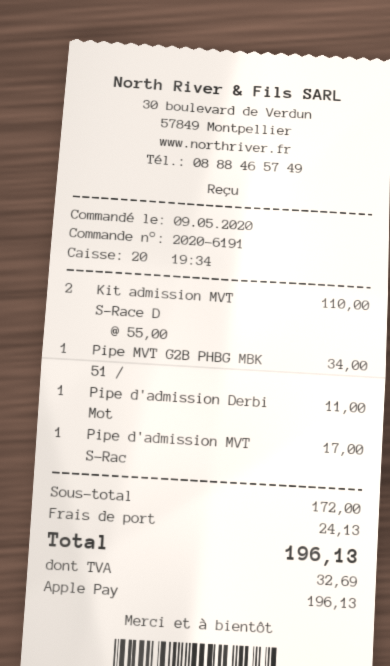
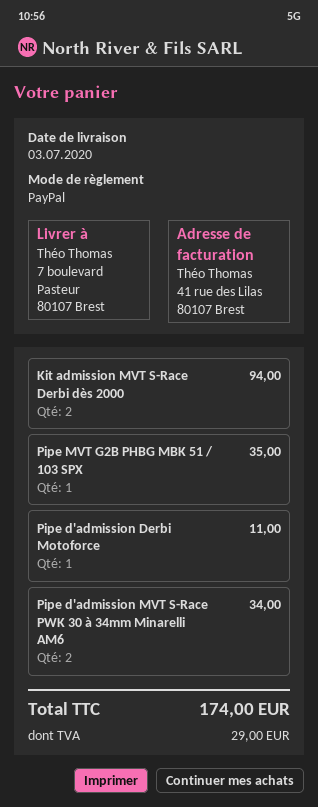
payment method: Apple Pay -> PayPal
Kit admission MVT S-Race D: 2 for 110.00 -> 2 for 94.00
Pipe MVT G2B PHBG MBK 51 /: 1 for 34.00 -> 1 for 35.00
Pipe d'admission MVT S-Rac: 1 for 17.00 -> 2 for 34.00
shipping: 24.13 -> none
tax: 32.69 -> 29.00
total: 196.13 -> 174.00

